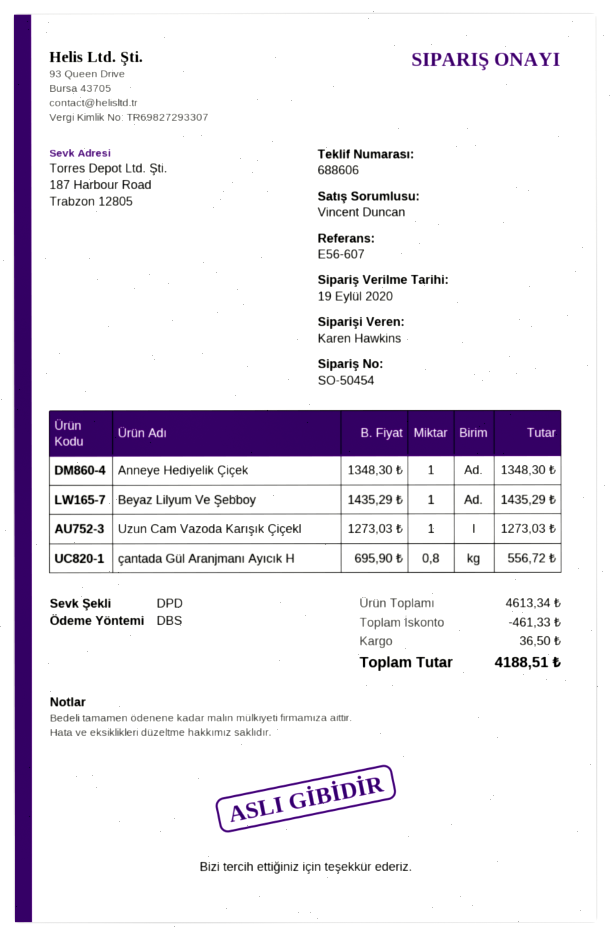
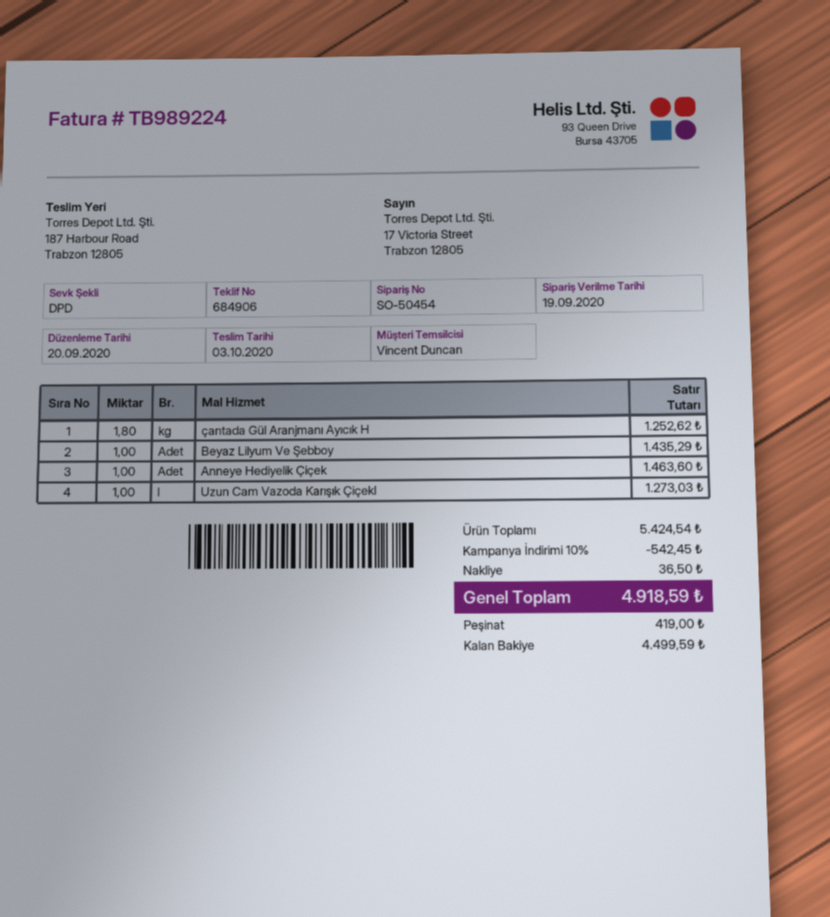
quote number: 688606 -> 684906
Anneye Hediyelik Çiçek: 1 for 1348.30 -> 1 for 1463.60
çantada Gül Aranjmanı Ayıcık H: 0.8 for 556.72 -> 1.8 for 1252.62
subtotal: 4613.34 -> 5424.54
discount: 461.33 -> 542.45
total: 4188.51 -> 4918.59

